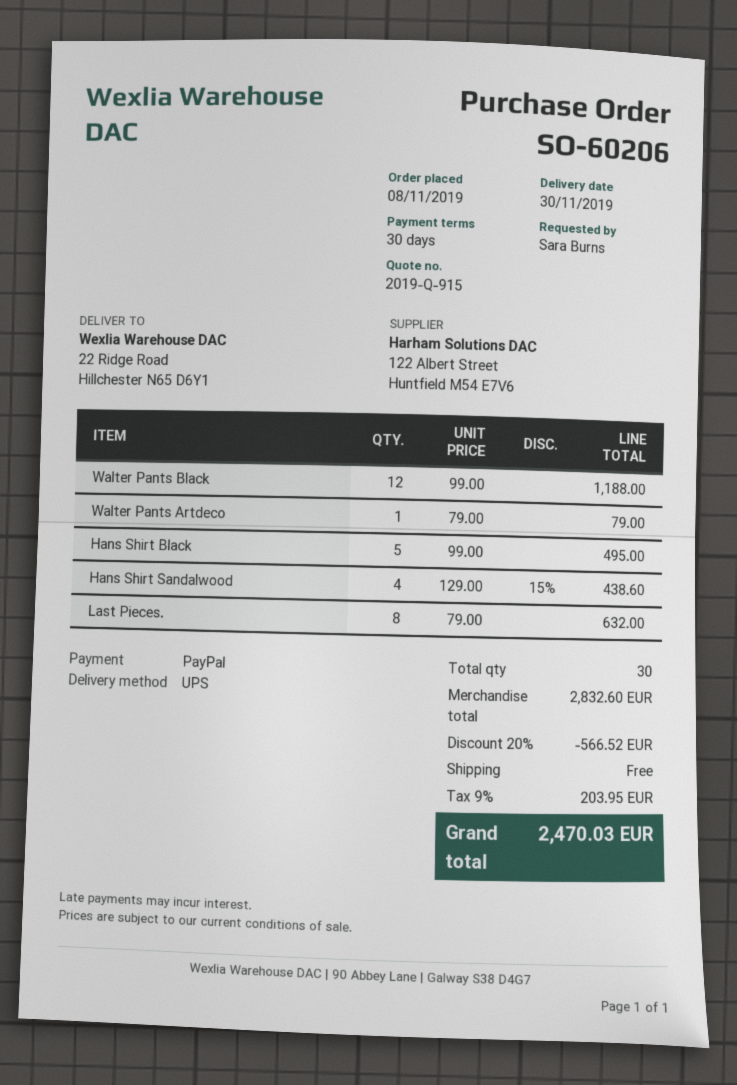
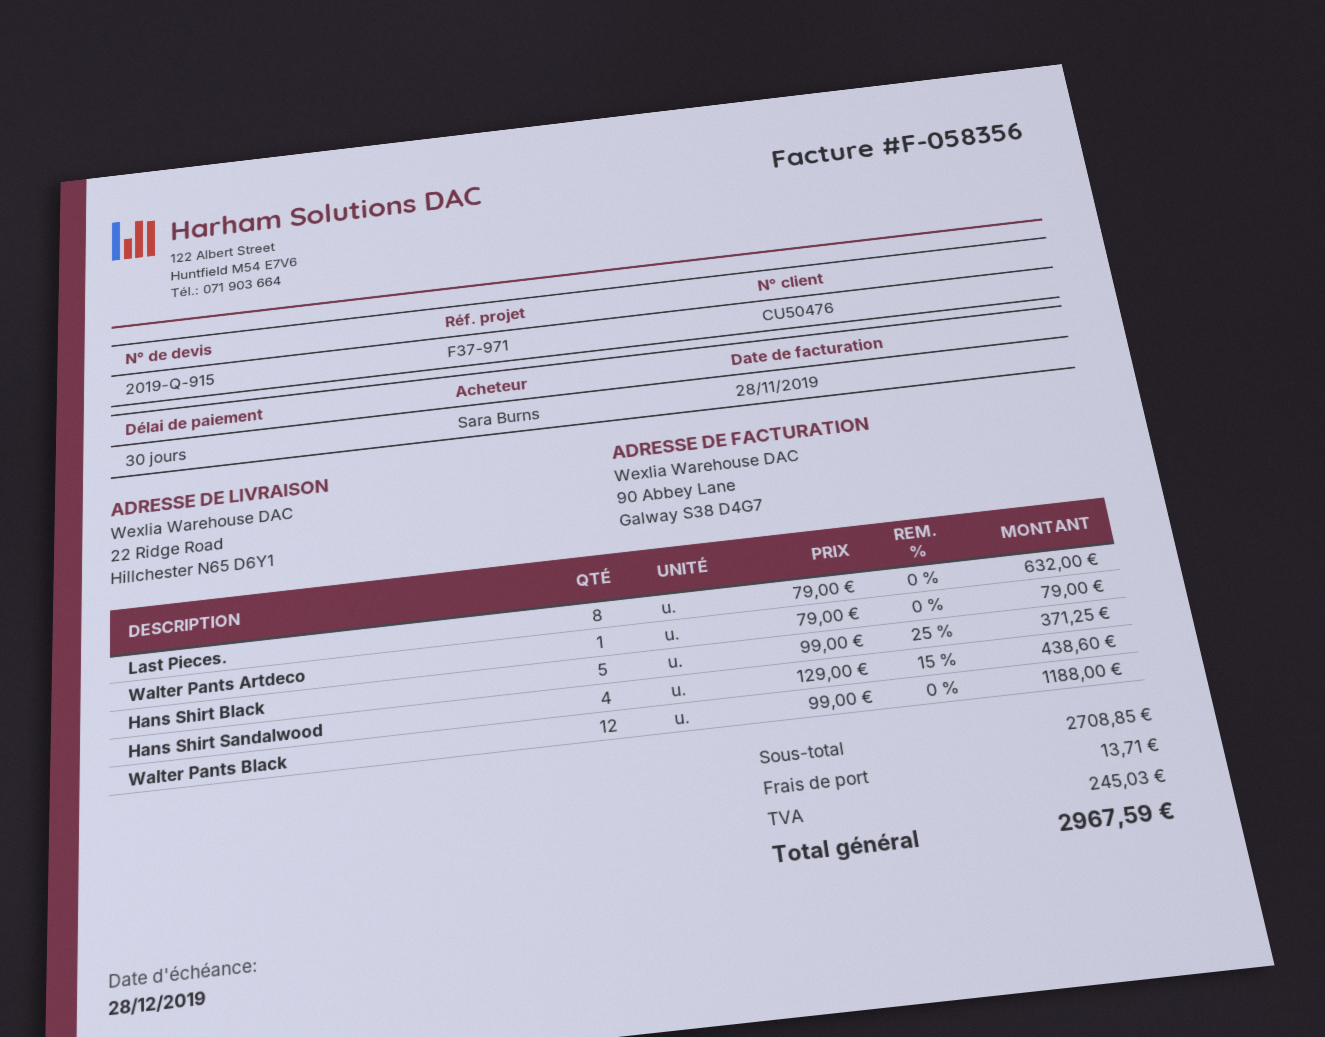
Hans Shirt Black: 5 x 99.00 = 495.00 -> 5 x 99.00 - 25% = 371.25
subtotal: 2832.60 -> 2708.85
discount: 20% = 566.52 -> none
shipping: 0.00 -> 13.71
tax: 203.95 -> 245.03
total: 2470.03 -> 2967.59

